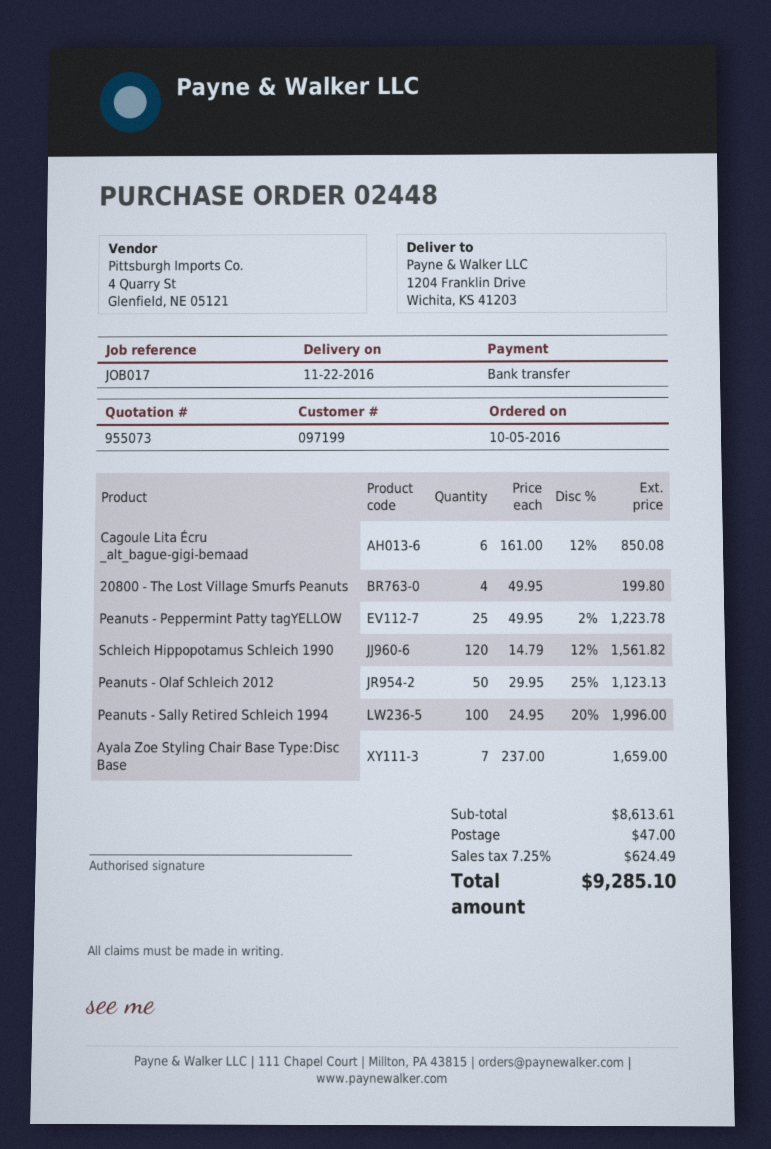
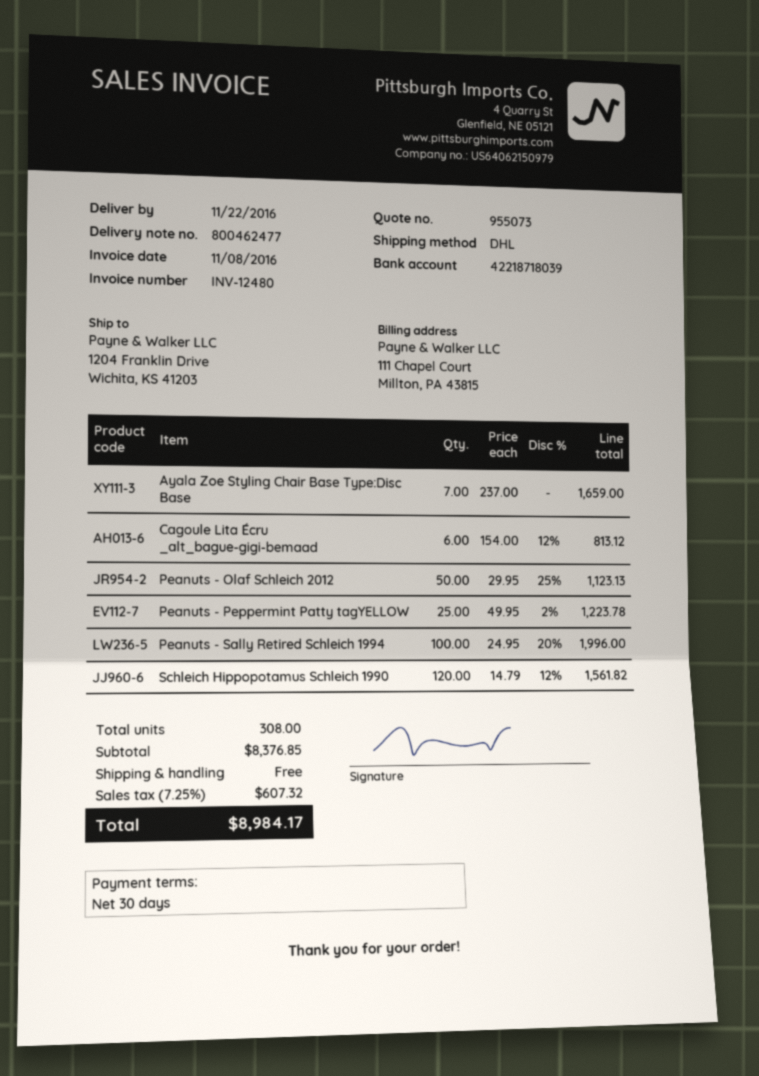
Cagoule Lita Écru _alt_bague-gigi-bemaad: 6 x 161.00 - 12% = 850.08 -> 6 x 154.00 - 12% = 813.12
20800 - The Lost Village Smurfs Peanuts: 4 x 49.95 = 199.80 -> none
subtotal: 8613.61 -> 8376.85
shipping: 47.00 -> 0.00
tax: 7.25% = 624.49 -> 7.25% = 607.32
total: 9285.10 -> 8984.17

